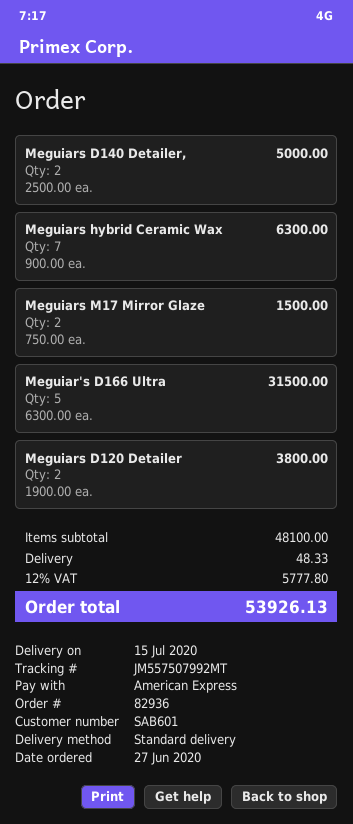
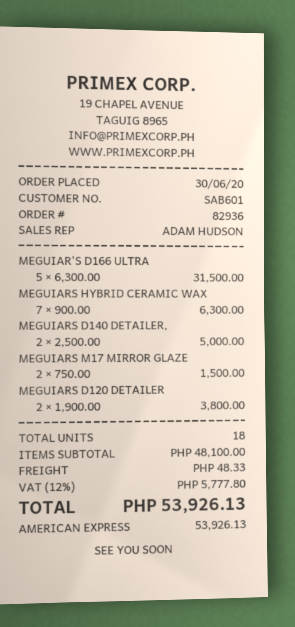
order date: 2020-06-27 -> 2020-06-30

